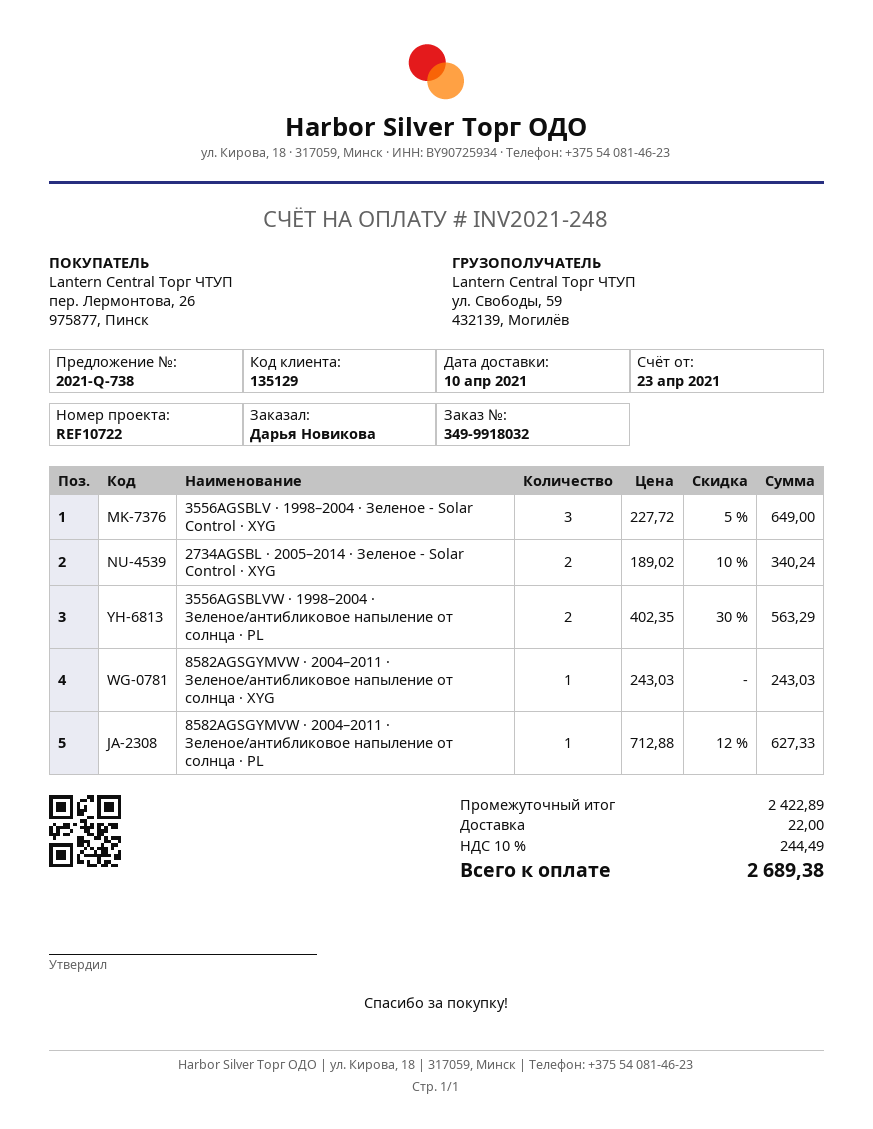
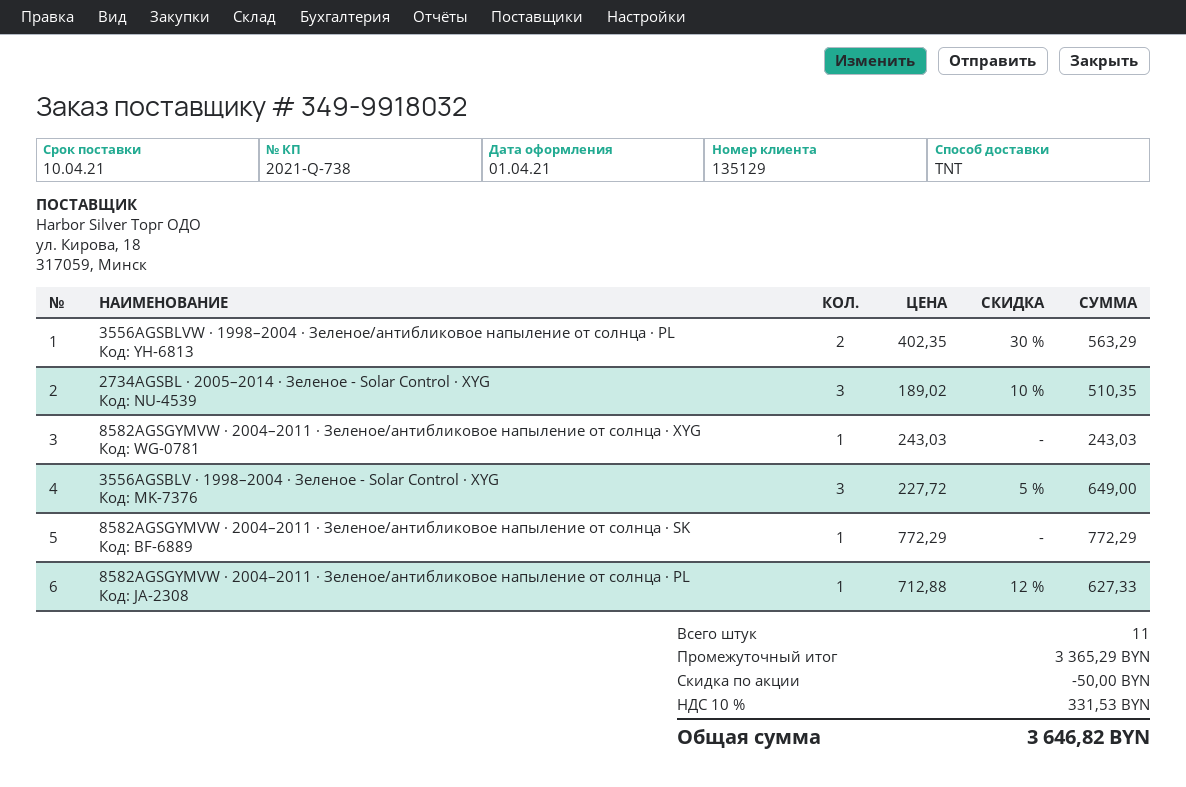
2734AGSBL · 2005–2014 · Зеленое - Solar Control · XYG: 2 x 189.02 - 10% = 340.24 -> 3 x 189.02 - 10% = 510.35
8582AGSGYMVW · 2004–2011 · Зеленое/антибликовое напыление от солнца · SK: none -> 1 x 772.29 = 772.29
subtotal: 2422.89 -> 3365.29
discount: none -> 50.00
shipping: 22.00 -> none
tax: 10% = 244.49 -> 10% = 331.53
total: 2689.38 -> 3646.82

